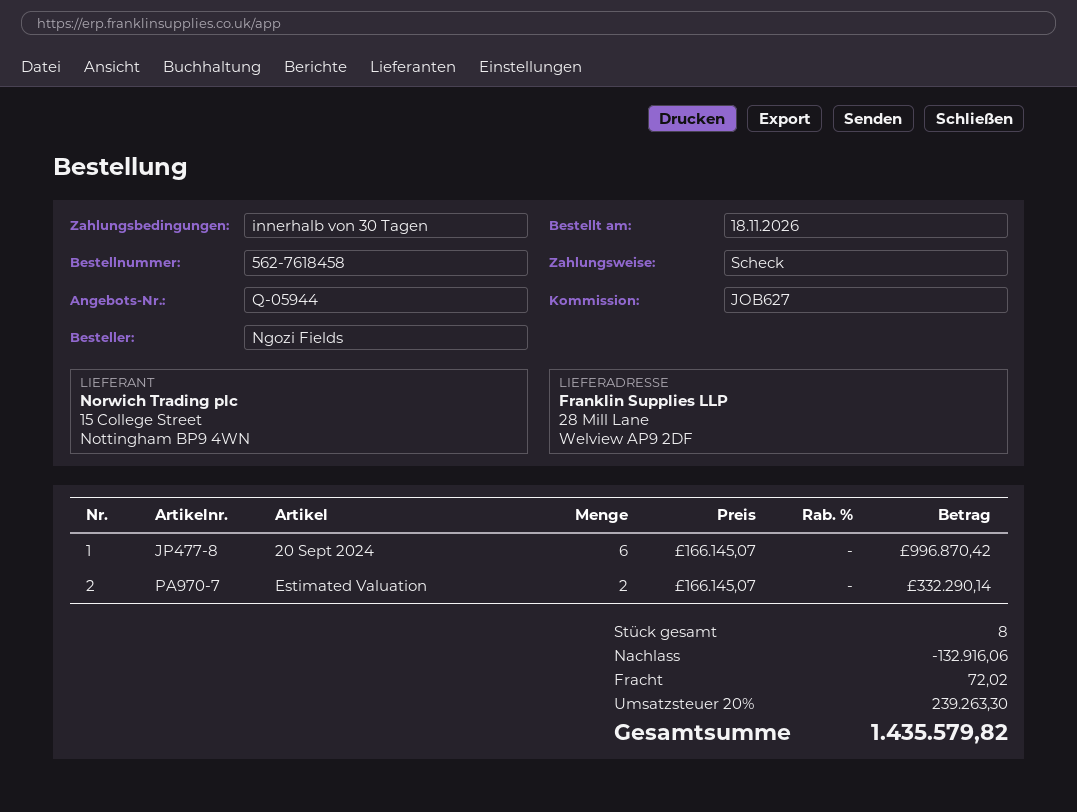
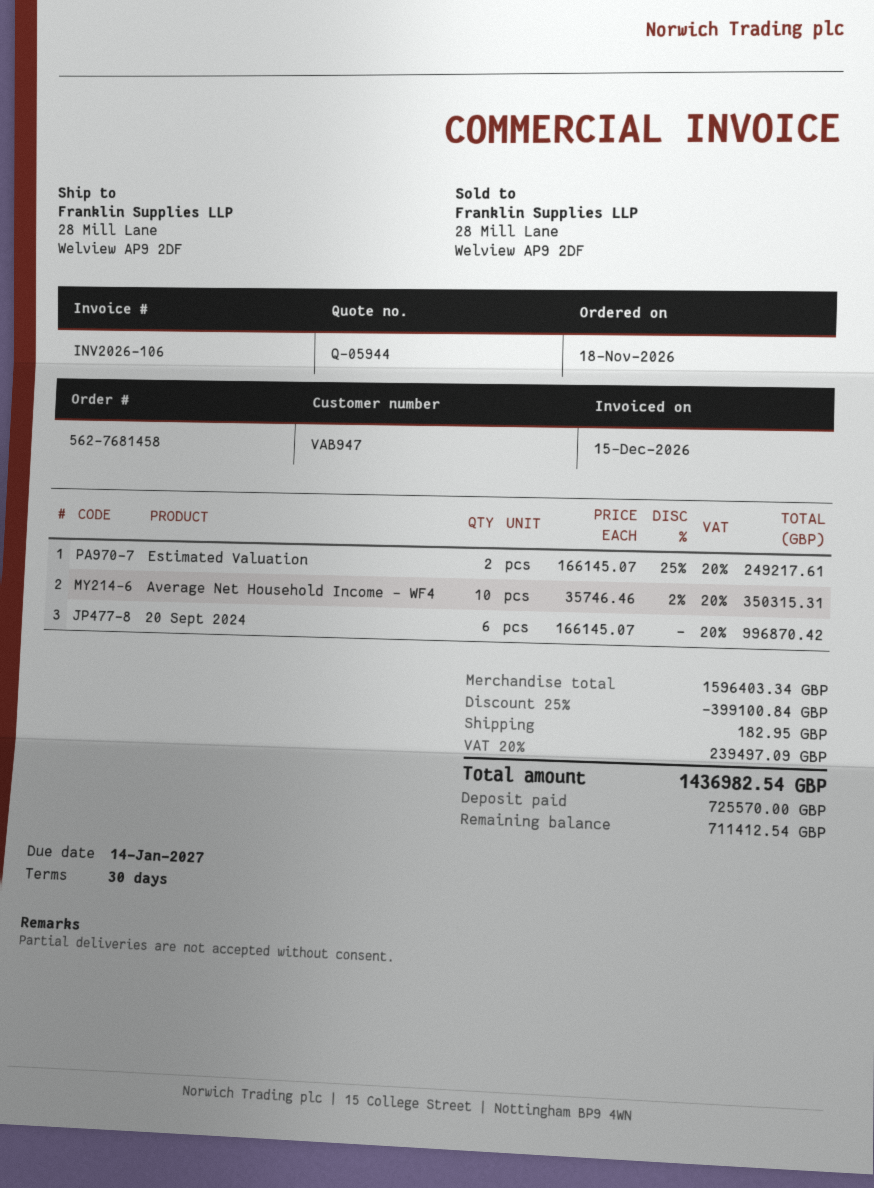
order number: 562-7618458 -> 562-7681458
Estimated Valuation: 2 x 166145.07 = 332290.14 -> 2 x 166145.07 - 25% = 249217.61
Average Net Household Income - WF4: none -> 10 x 35746.46 - 2% = 350315.31
discount: 132916.06 -> 399100.84
shipping: 72.02 -> 182.95
tax: 20% = 239263.30 -> 20% = 239497.09
total: 1435579.82 -> 1436982.54

